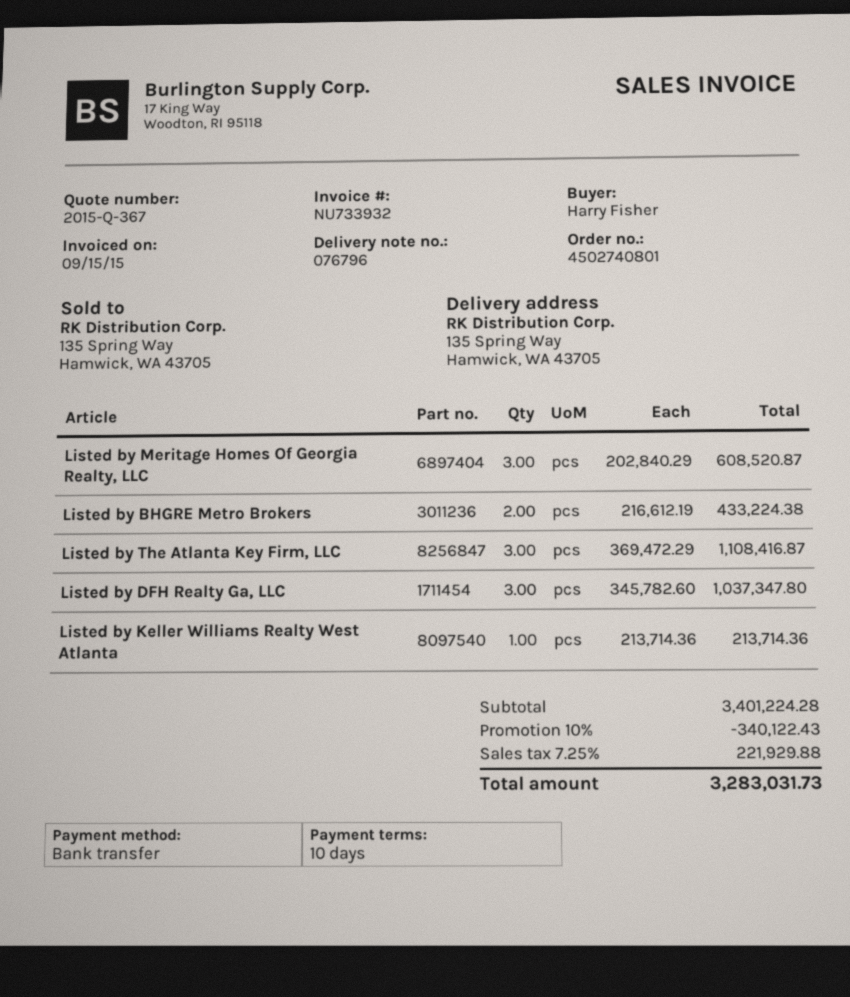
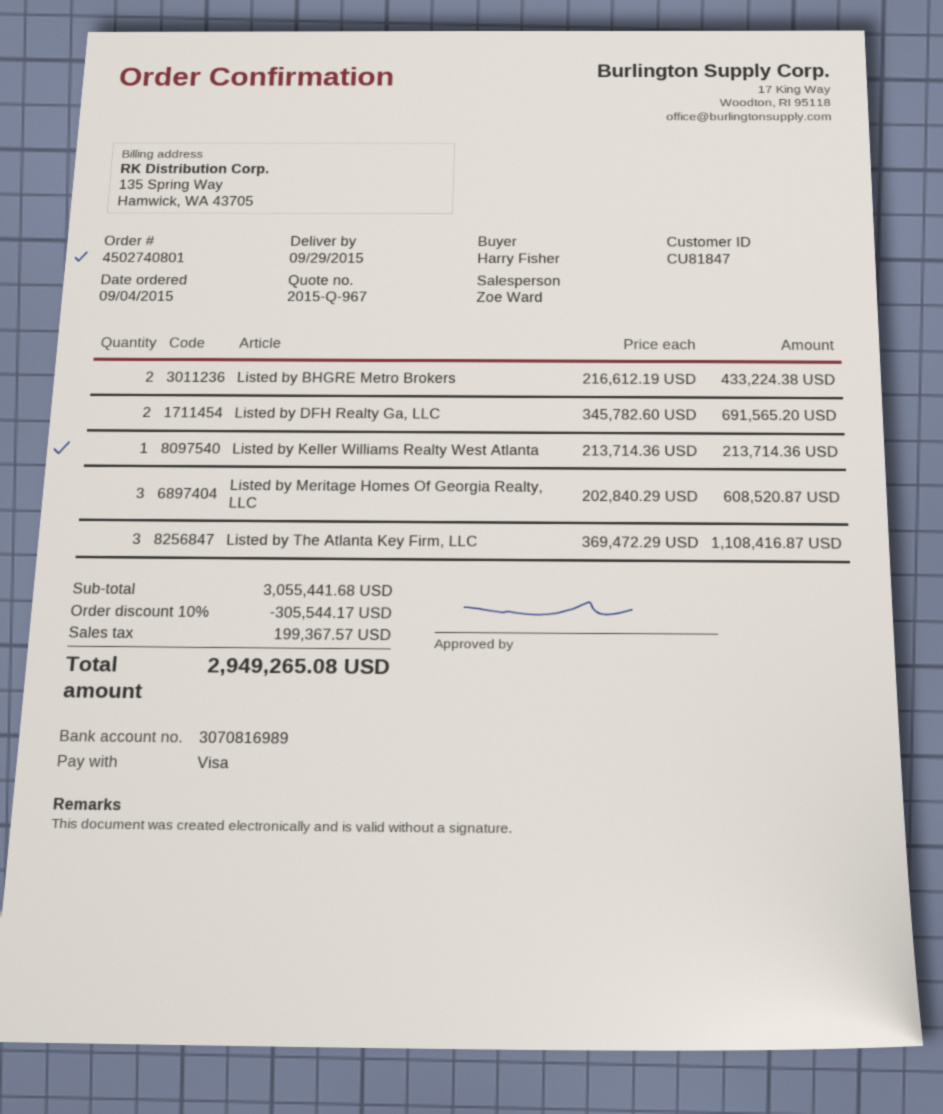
quote number: 2015-Q-367 -> 2015-Q-967
payment method: bank transfer -> Visa
Listed by DFH Realty Ga, LLC: 3 x 345782.60 = 1037347.80 -> 2 x 345782.60 = 691565.20
subtotal: 3401224.28 -> 3055441.68
discount: 10% = 340122.43 -> 10% = 305544.17
tax: 221929.88 -> 199367.57
total: 3283031.73 -> 2949265.08

